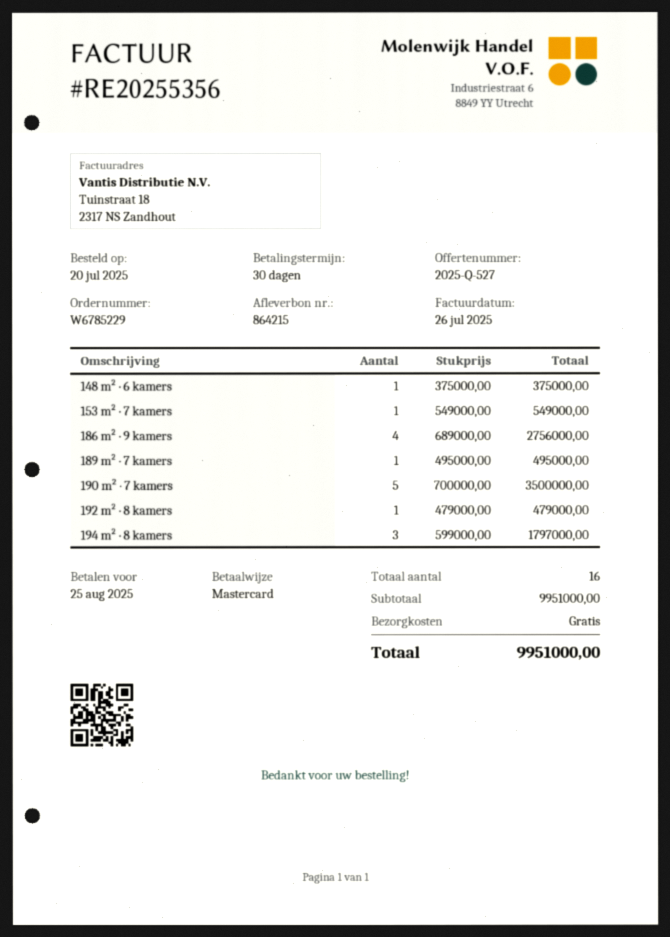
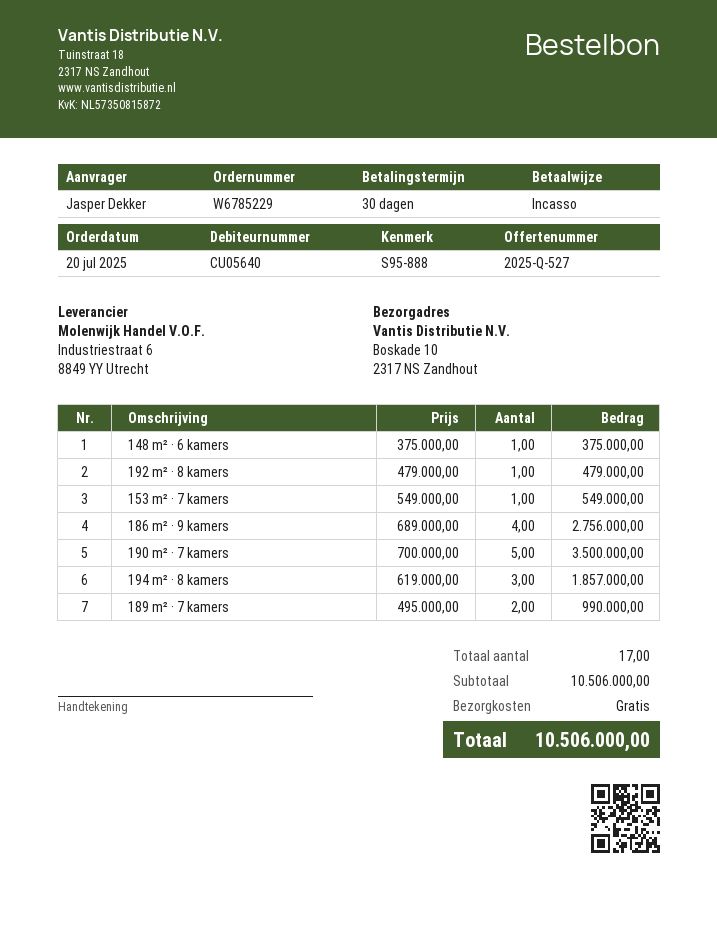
payment method: Mastercard -> direct debit
189 m² · 7 kamers: 1 x 495000.00 = 495000.00 -> 2 x 495000.00 = 990000.00
194 m² · 8 kamers: 3 x 599000.00 = 1797000.00 -> 3 x 619000.00 = 1857000.00
total quantity: 16 -> 17
subtotal: 9951000.00 -> 10506000.00
total: 9951000.00 -> 10506000.00

